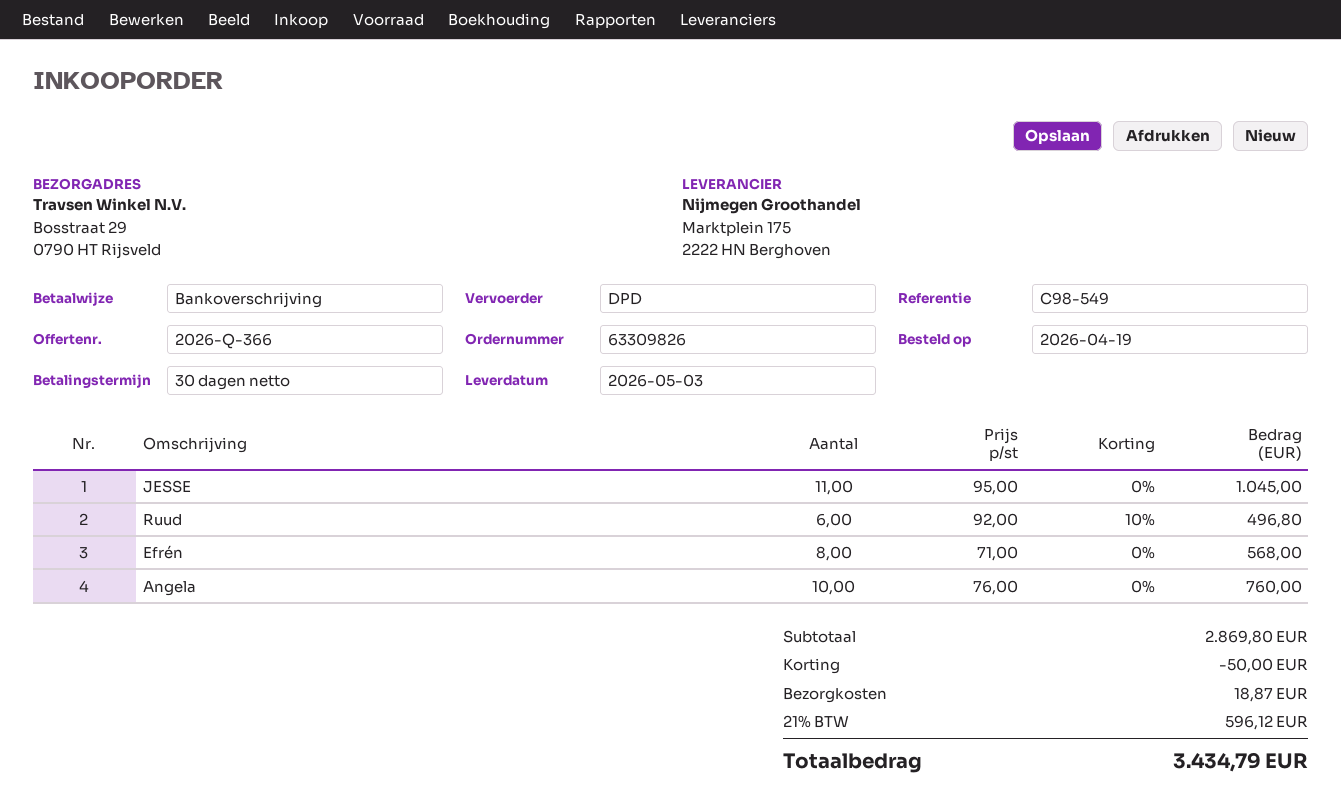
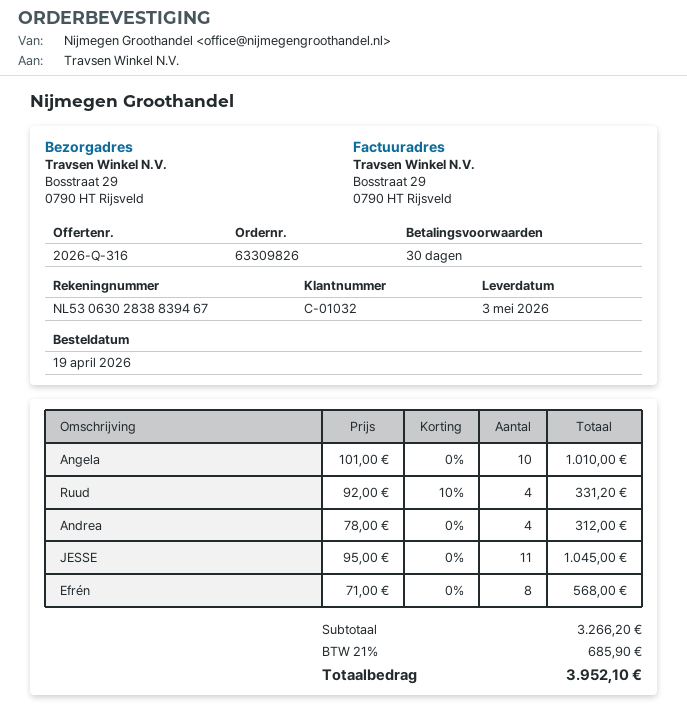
quote number: 2026-Q-366 -> 2026-Q-316
Ruud: 6 x 92.00 - 10% = 496.80 -> 4 x 92.00 - 10% = 331.20
Angela: 10 x 76.00 = 760.00 -> 10 x 101.00 = 1010.00
Andrea: none -> 4 x 78.00 = 312.00
subtotal: 2869.80 -> 3266.20
discount: 50.00 -> none
shipping: 18.87 -> none
tax: 21% = 596.12 -> 21% = 685.90
total: 3434.79 -> 3952.10

